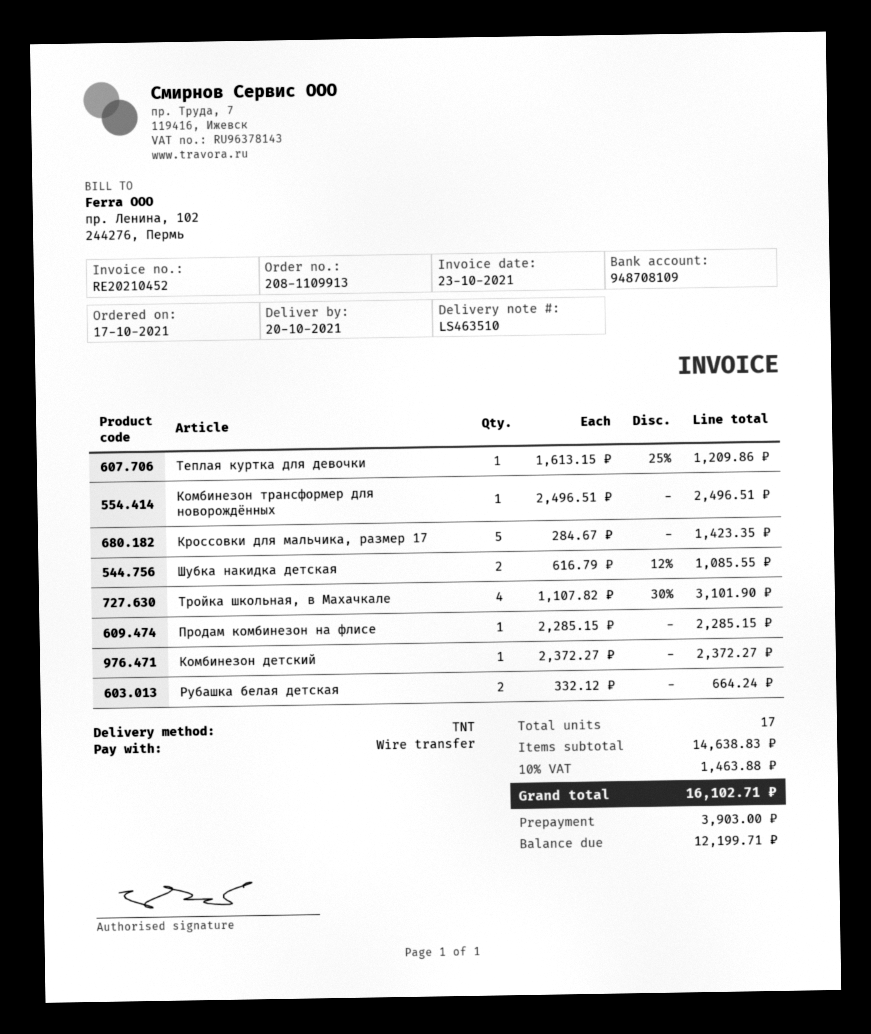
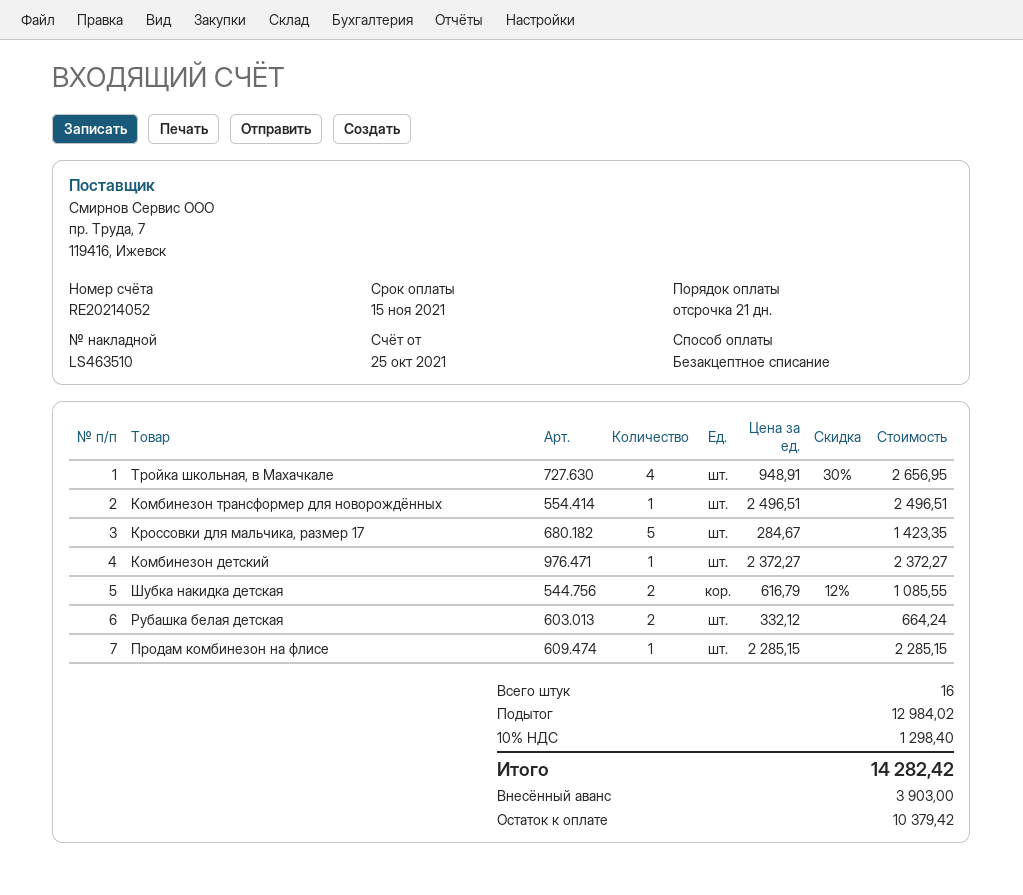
invoice number: RE20210452 -> RE20214052
invoice date: 2021-10-23 -> 2021-10-25
payment method: bank transfer -> direct debit
Теплая куртка для девочки: 1 x 1613.15 - 25% = 1209.86 -> none
Тройка школьная, в Махачкале: 4 x 1107.82 - 30% = 3101.90 -> 4 x 948.91 - 30% = 2656.95
total quantity: 17 -> 16
subtotal: 14638.83 -> 12984.02
tax: 10% = 1463.88 -> 10% = 1298.40
total: 16102.71 -> 14282.42
balance: 12199.71 -> 10379.42

